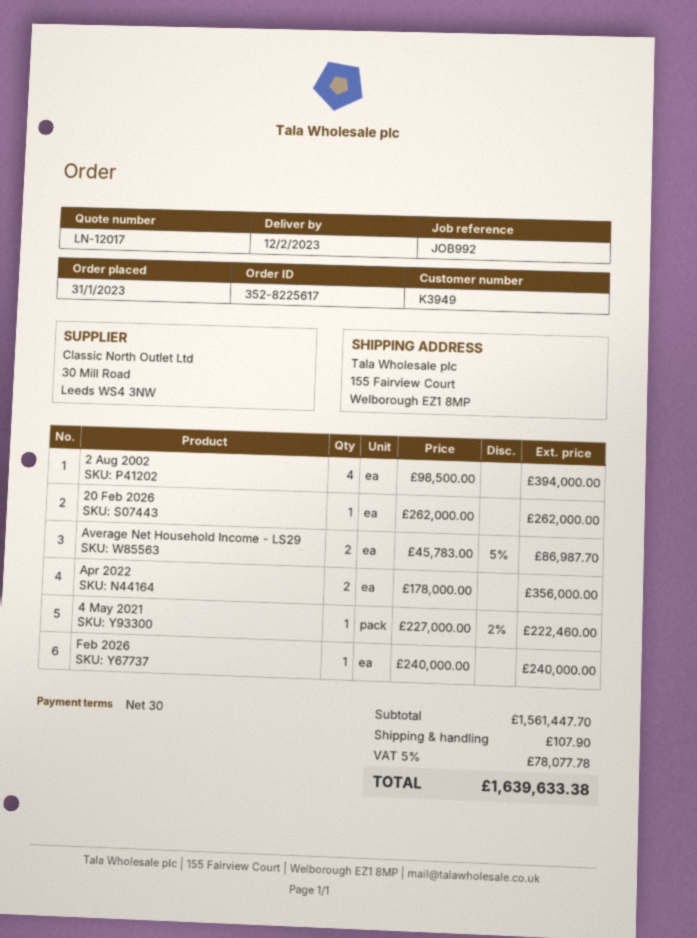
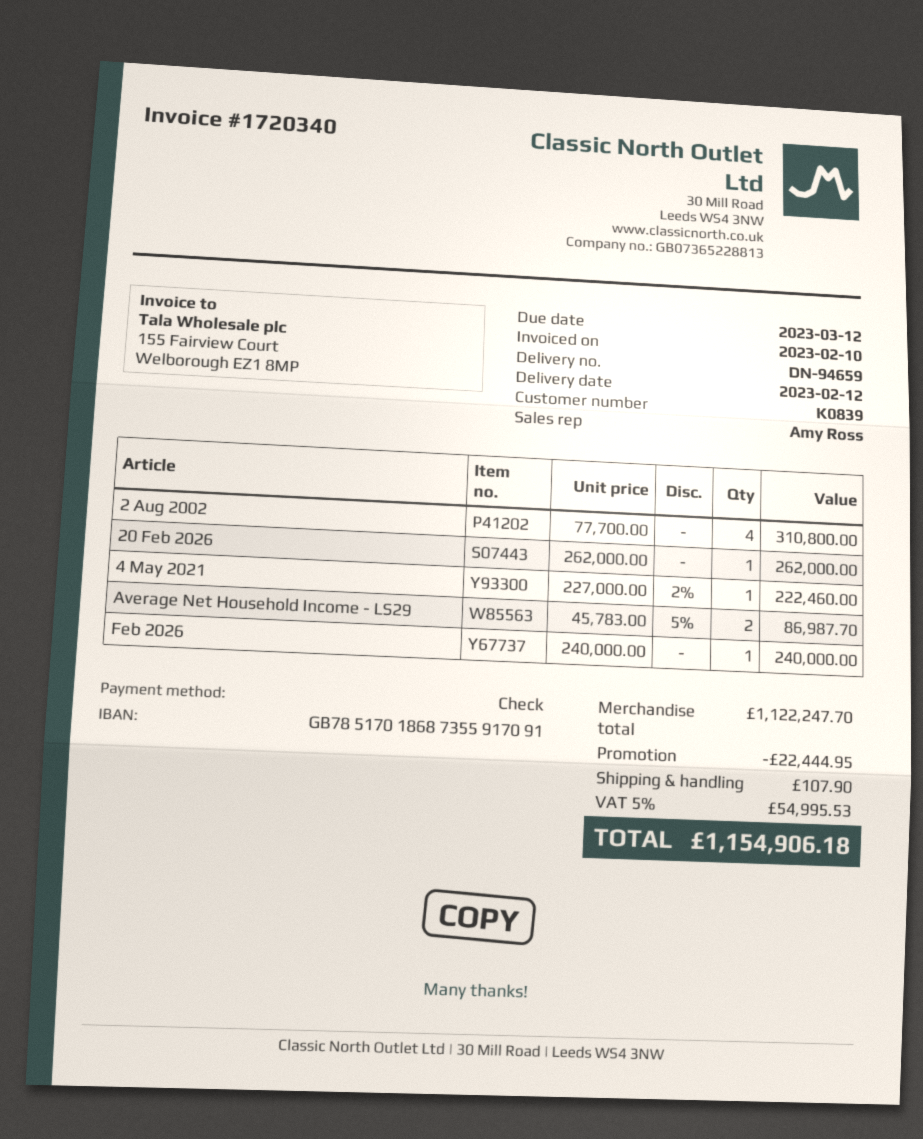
customer number: K3949 -> K0839
2 Aug 2002: 4 x 98500.00 = 394000.00 -> 4 x 77700.00 = 310800.00
Apr 2022: 2 x 178000.00 = 356000.00 -> none
subtotal: 1561447.70 -> 1122247.70
discount: none -> 22444.95
tax: 5% = 78077.78 -> 5% = 54995.53
total: 1639633.38 -> 1154906.18

